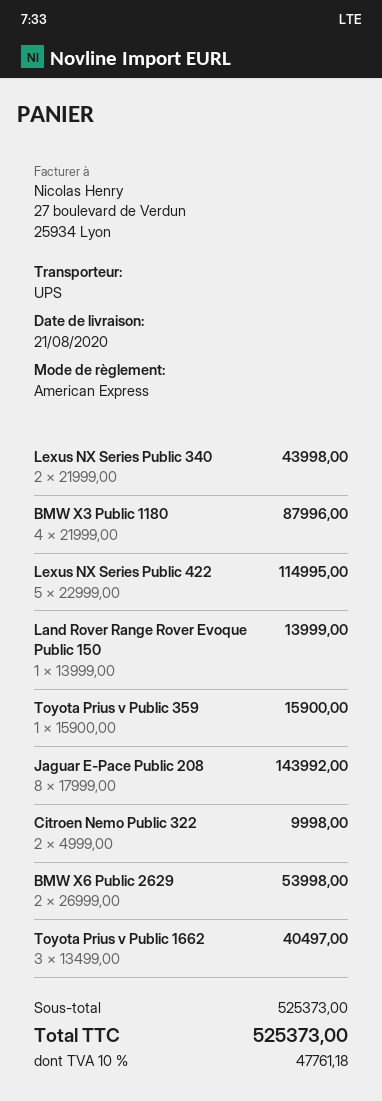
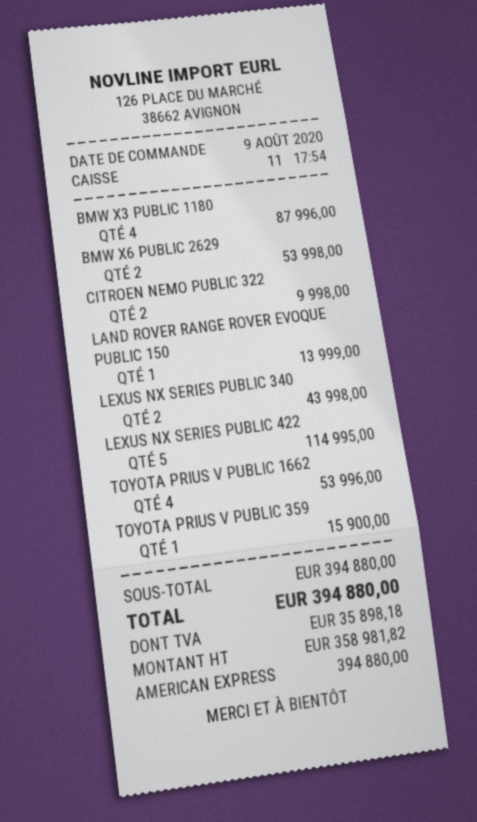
Jaguar E-Pace Public 208: 8 for 143992.00 -> none
Toyota Prius v Public 1662: 3 for 40497.00 -> 4 for 53996.00
subtotal: 525373.00 -> 394880.00
tax: 47761.18 -> 35898.18
total: 525373.00 -> 394880.00

